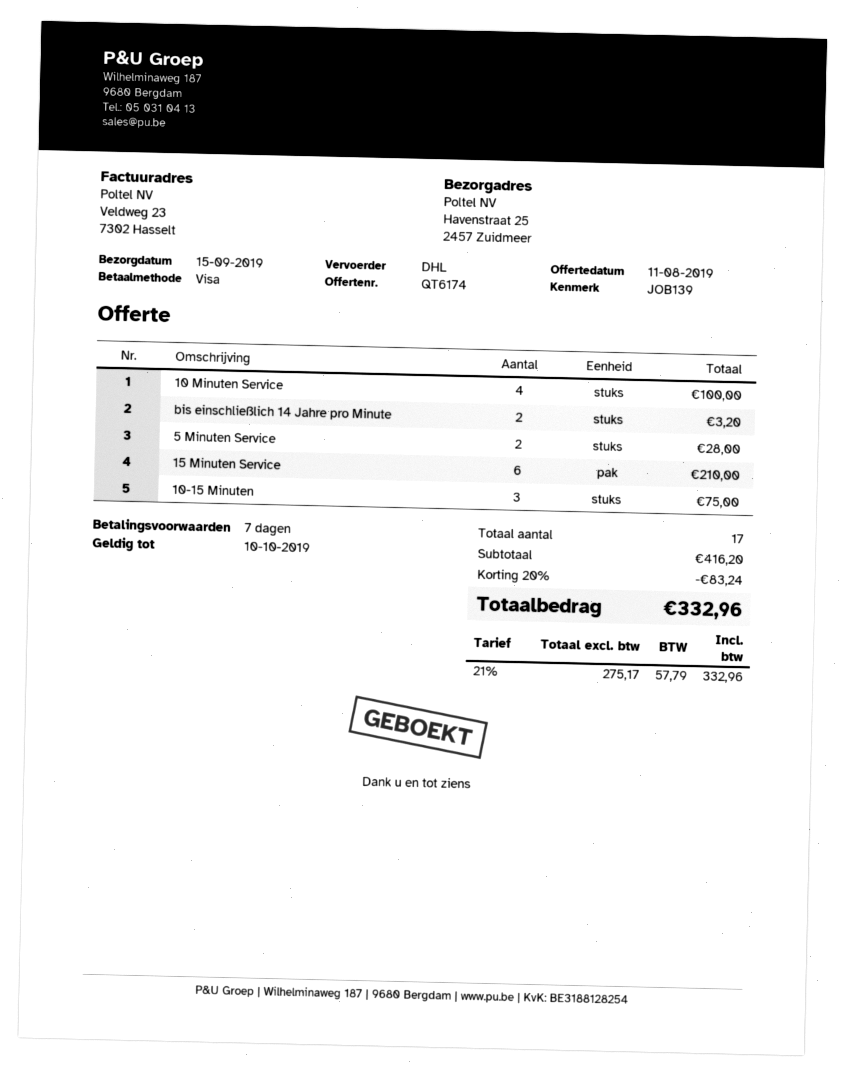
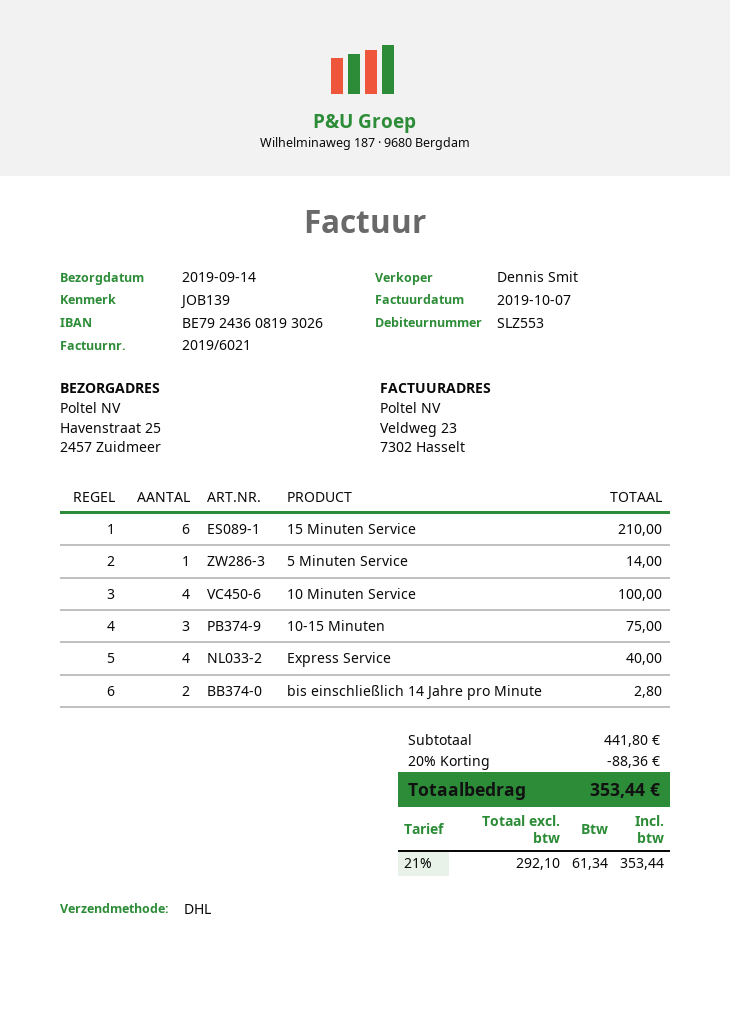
delivery date: 2019-09-15 -> 2019-09-14
bis einschließlich 14 Jahre pro Minute: 2 for 3.20 -> 2 for 2.80
5 Minuten Service: 2 for 28.00 -> 1 for 14.00
Express Service: none -> 4 for 40.00
subtotal: 416.20 -> 441.80
discount: 20% = 83.24 -> 20% = 88.36
net: 275.17 -> 292.10
tax: 21% = 57.79 -> 21% = 61.34
total: 332.96 -> 353.44

